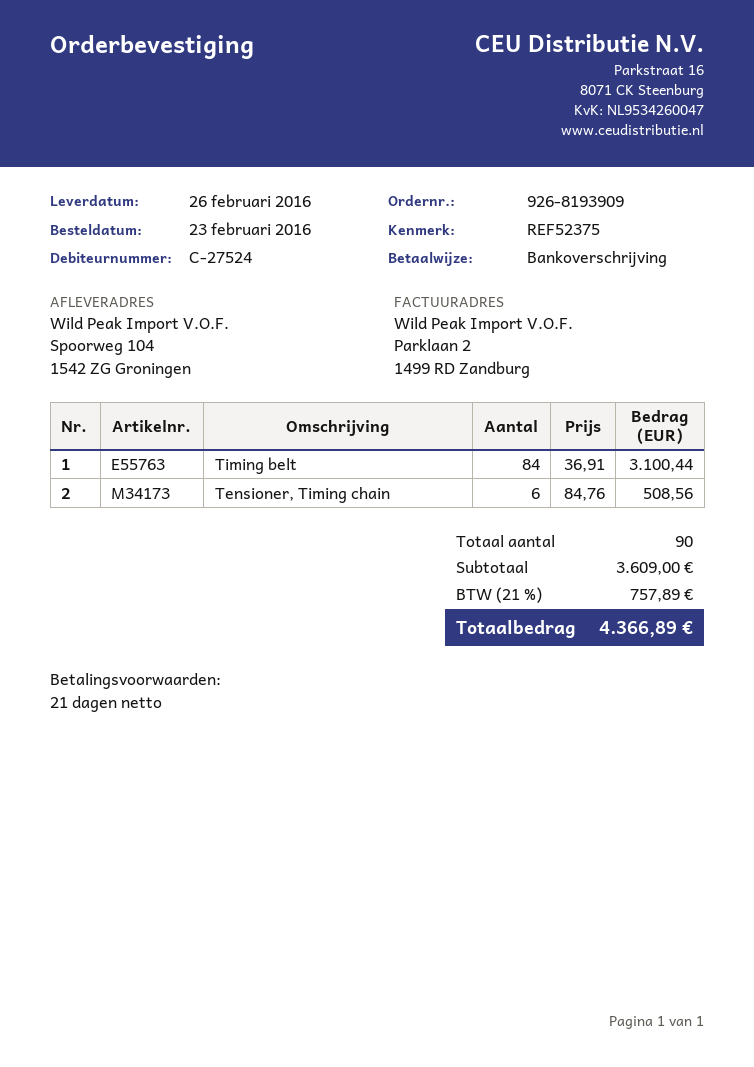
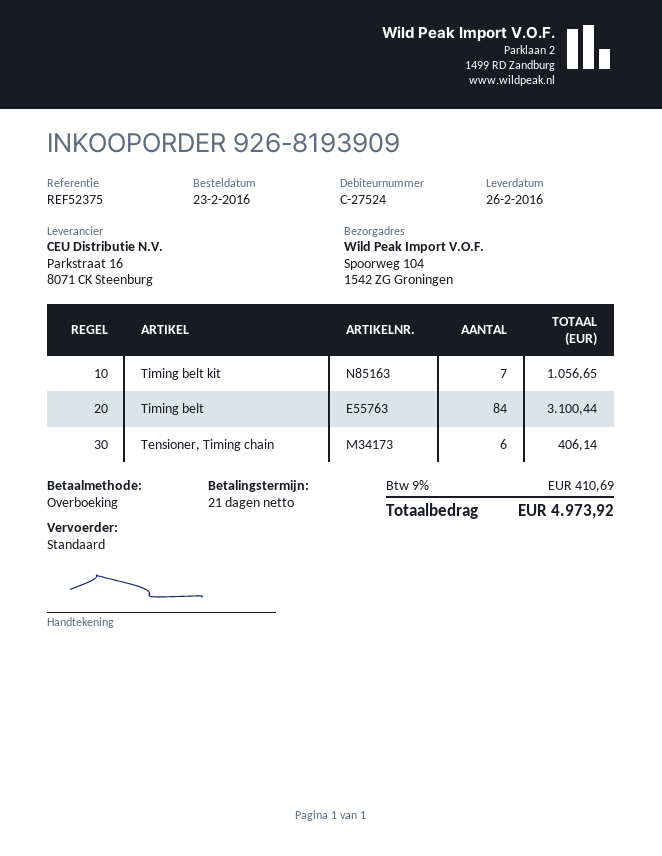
Tensioner, Timing chain: 6 for 508.56 -> 6 for 406.14
Timing belt kit: none -> 7 for 1056.65
tax: 21% = 757.89 -> 9% = 410.69
total: 4366.89 -> 4973.92

